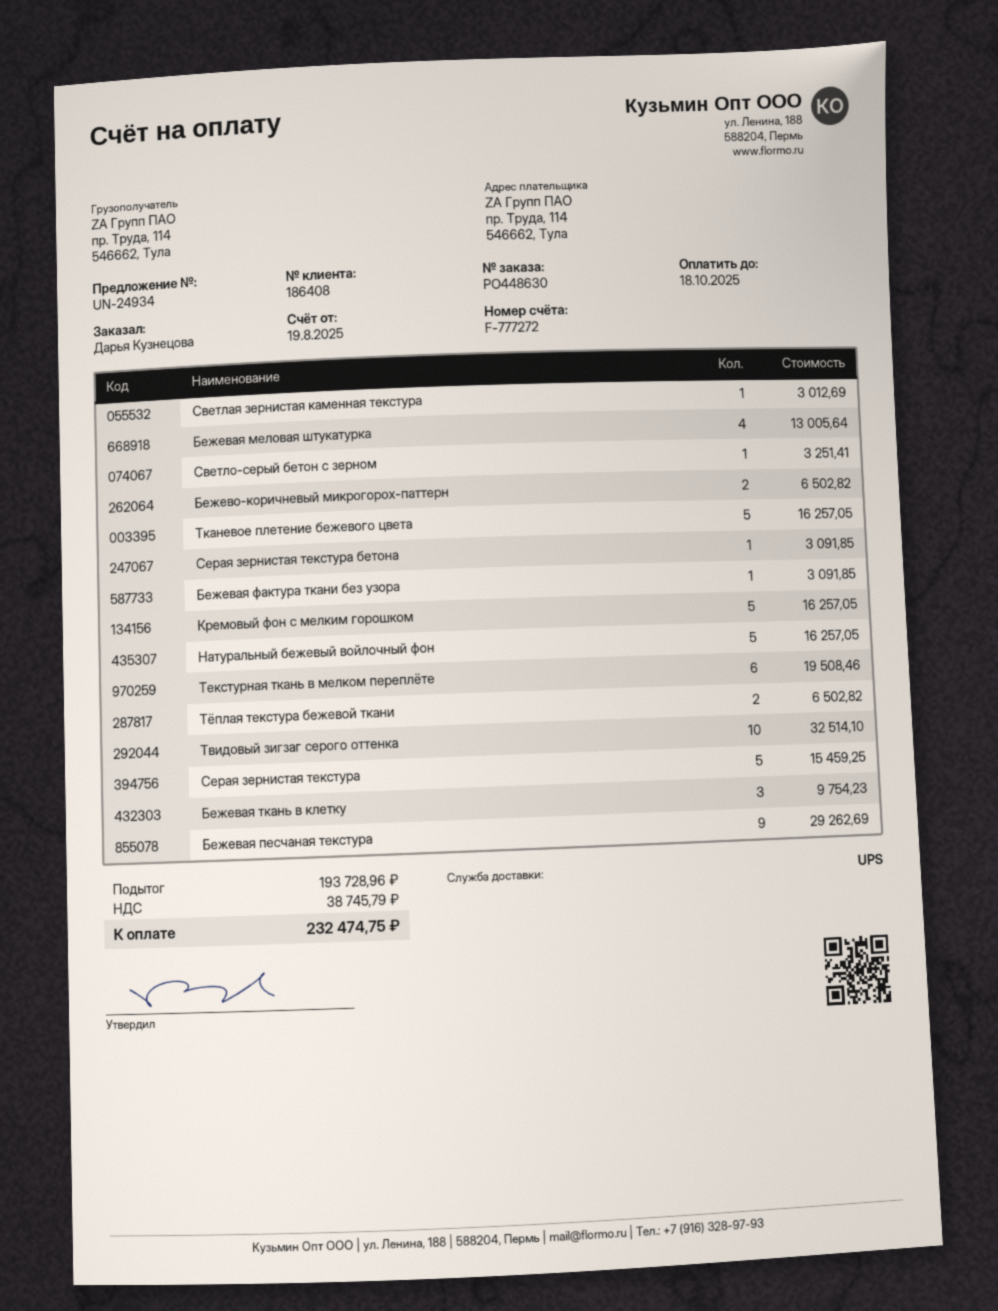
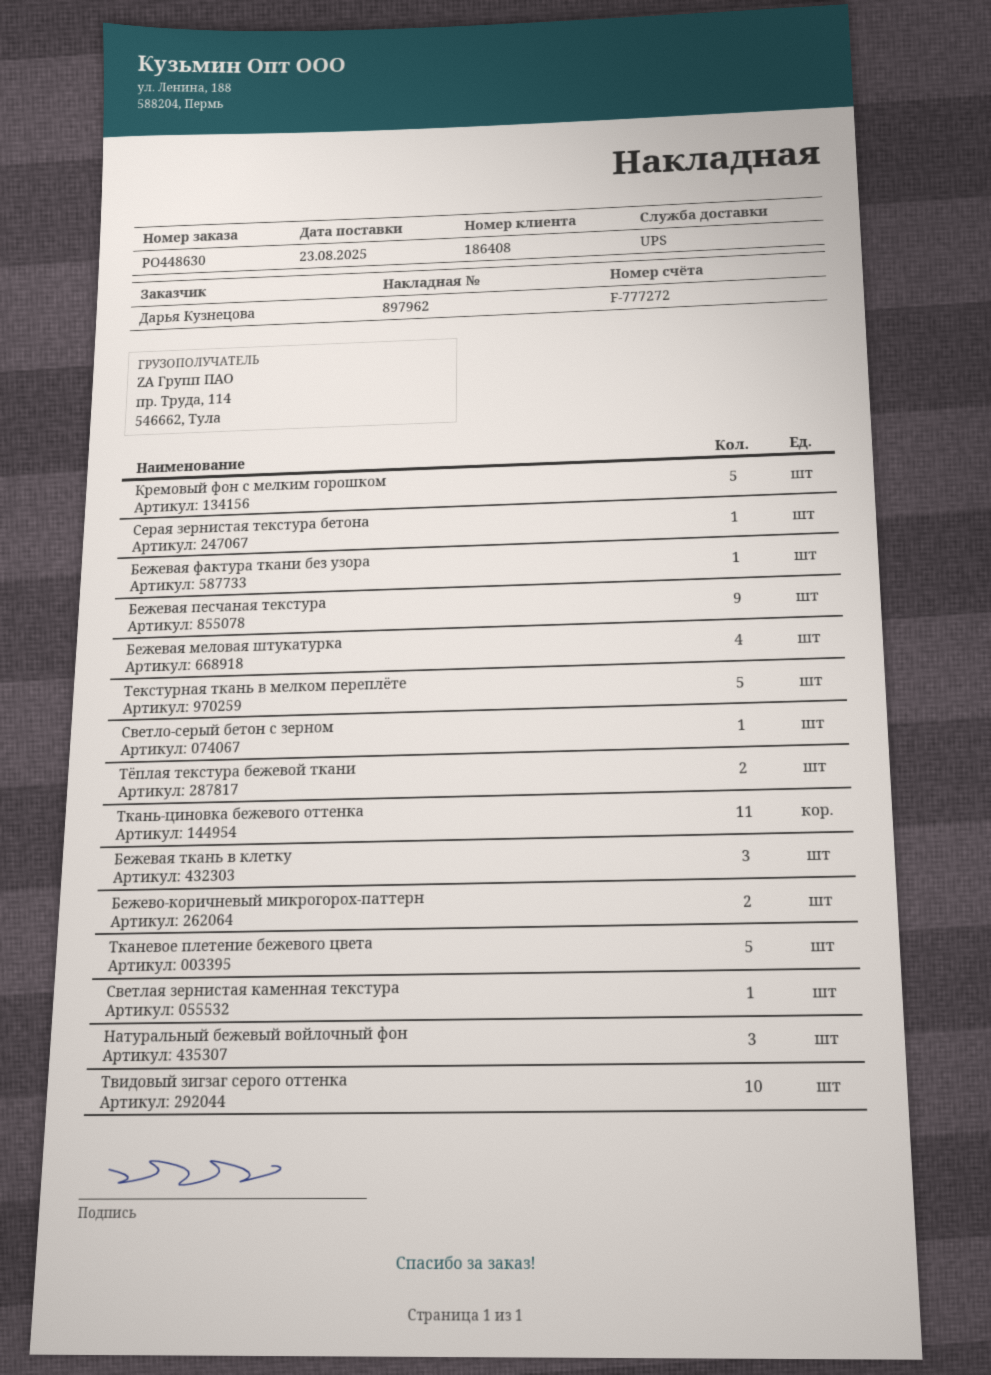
Натуральный бежевый войлочный фон: 5 -> 3
Текстурная ткань в мелком переплёте: 6 -> 5
Серая зернистая текстура: 5 -> none
Ткань-циновка бежевого оттенка: none -> 11

